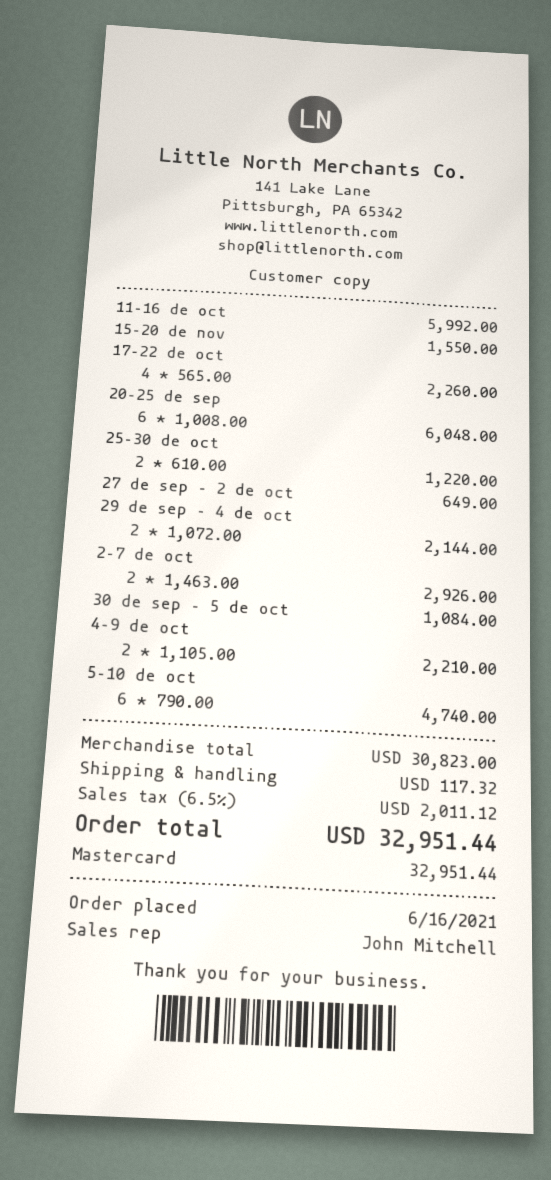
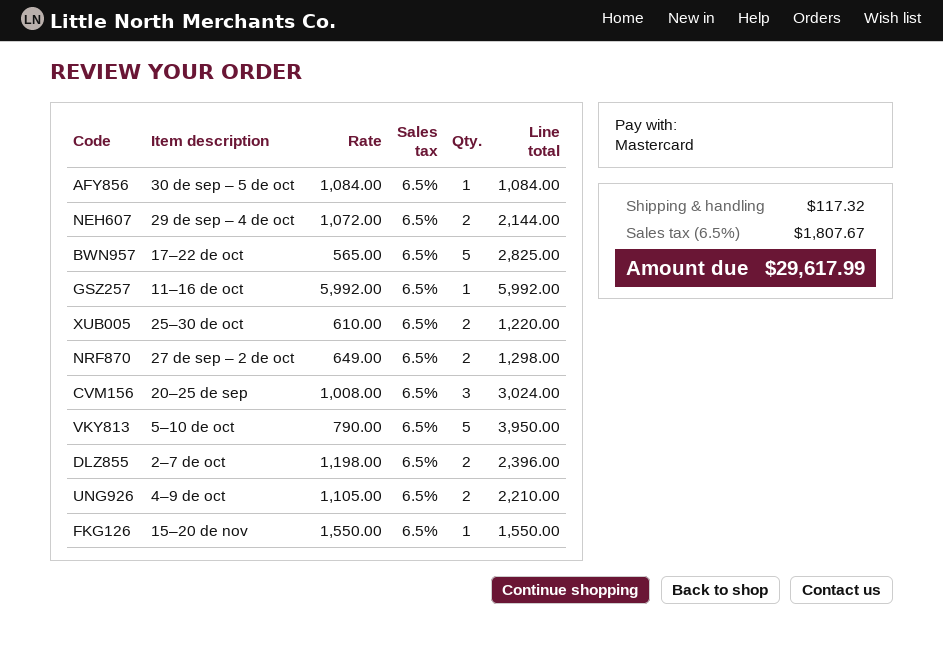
17–22 de oct: 4 x 565.00 = 2260.00 -> 5 x 565.00 = 2825.00
20–25 de sep: 6 x 1008.00 = 6048.00 -> 3 x 1008.00 = 3024.00
27 de sep – 2 de oct: 1 x 649.00 = 649.00 -> 2 x 649.00 = 1298.00
2–7 de oct: 2 x 1463.00 = 2926.00 -> 2 x 1198.00 = 2396.00
5–10 de oct: 6 x 790.00 = 4740.00 -> 5 x 790.00 = 3950.00
tax: 6.5% = 2011.12 -> 6.5% = 1807.67
total: 32951.44 -> 29617.99

